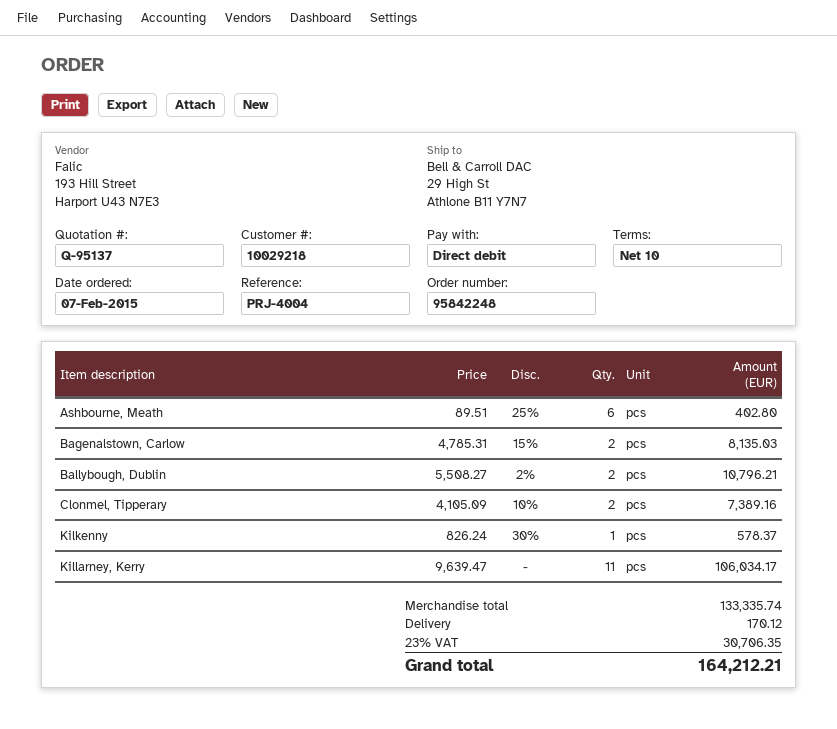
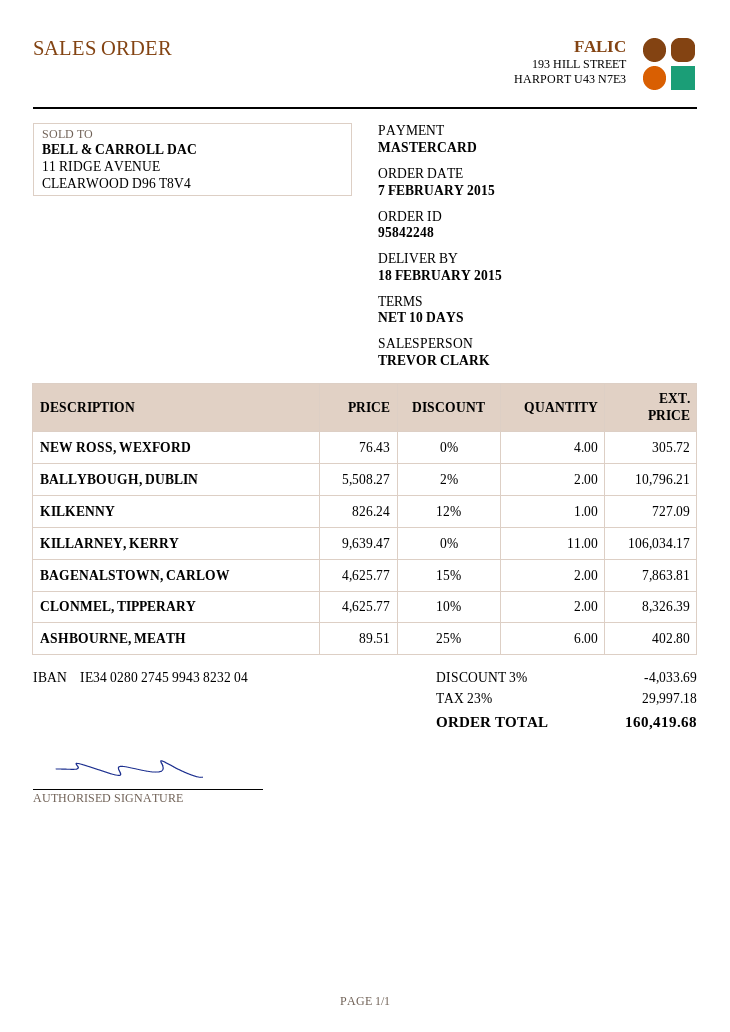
payment method: direct debit -> Mastercard
Bagenalstown, Carlow: 2 x 4785.31 - 15% = 8135.03 -> 2 x 4625.77 - 15% = 7863.81
Clonmel, Tipperary: 2 x 4105.09 - 10% = 7389.16 -> 2 x 4625.77 - 10% = 8326.39
Kilkenny: 1 x 826.24 - 30% = 578.37 -> 1 x 826.24 - 12% = 727.09
NEW ROSS, WEXFORD: none -> 4 x 76.43 = 305.72
discount: none -> 3% = 4033.69
shipping: 170.12 -> none
tax: 23% = 30706.35 -> 23% = 29997.18
total: 164212.21 -> 160419.68

